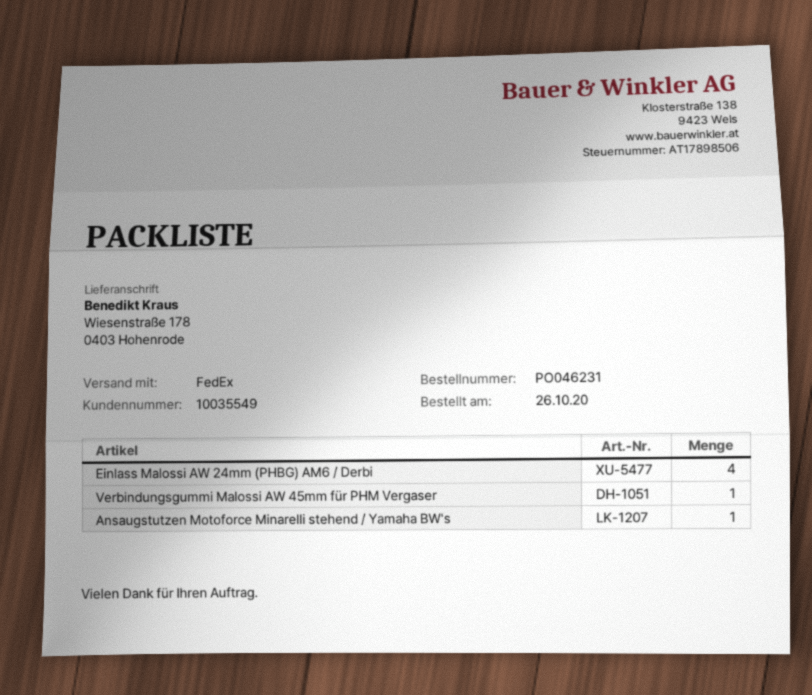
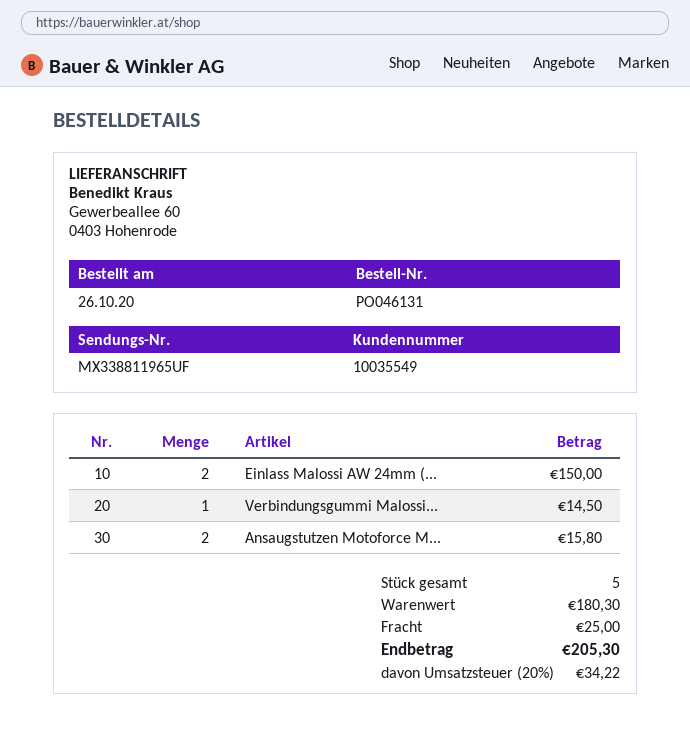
order number: PO046231 -> PO046131
ship to: Wiesenstraße 178, 0403 Hohenrode -> Gewerbeallee 60, 0403 Hohenrode
Einlass Malossi AW 24mm (PHBG) AM6 / Derbi: 4 -> 2
Ansaugstutzen Motoforce Minarelli stehend / Yamaha BW's: 1 -> 2

